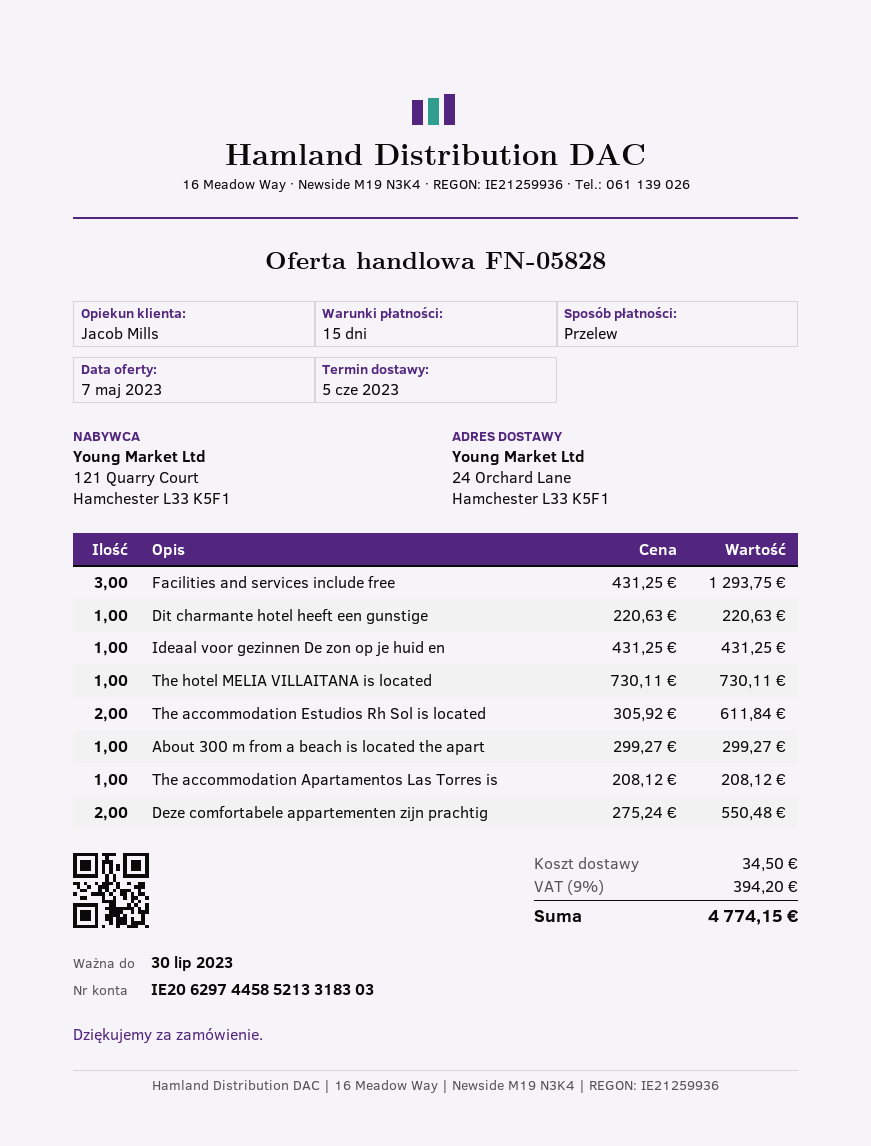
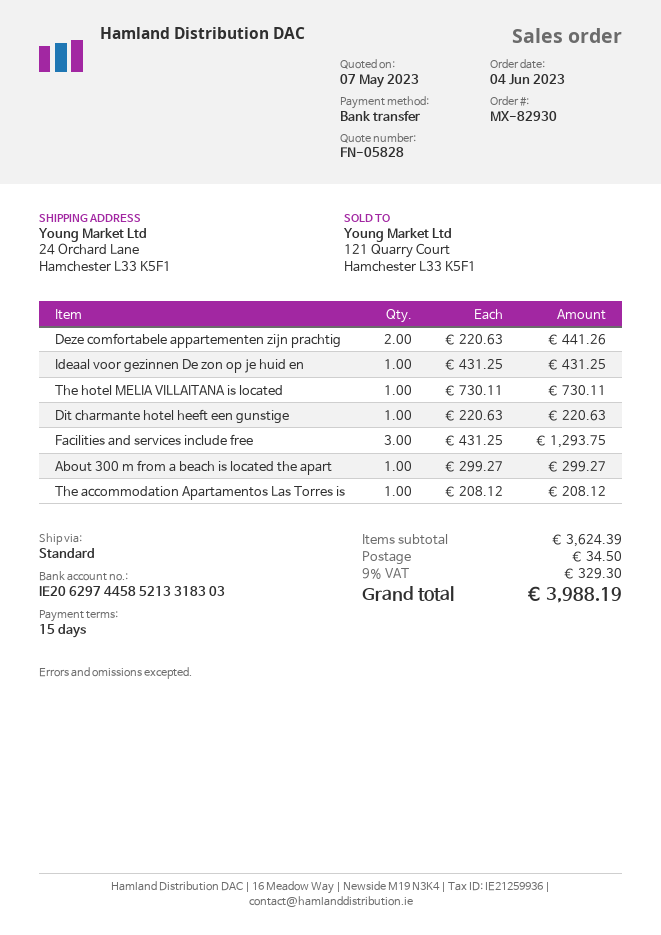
The accommodation Estudios Rh Sol is located: 2 x 305.92 = 611.84 -> none
Deze comfortabele appartementen zijn prachtig: 2 x 275.24 = 550.48 -> 2 x 220.63 = 441.26
tax: 9% = 394.20 -> 9% = 329.30
total: 4774.15 -> 3988.19

